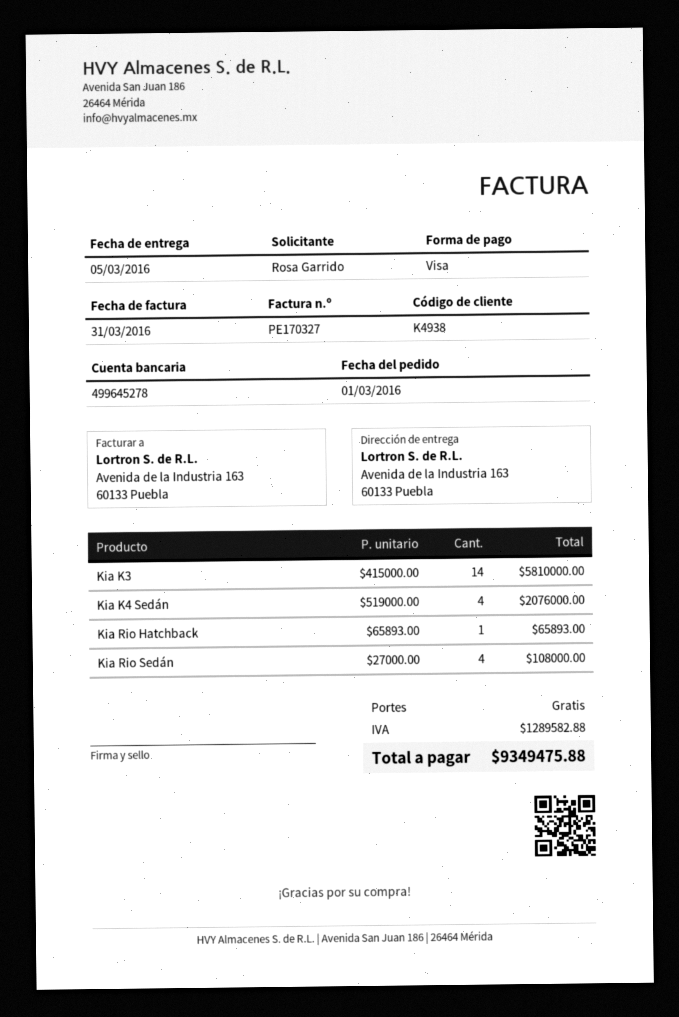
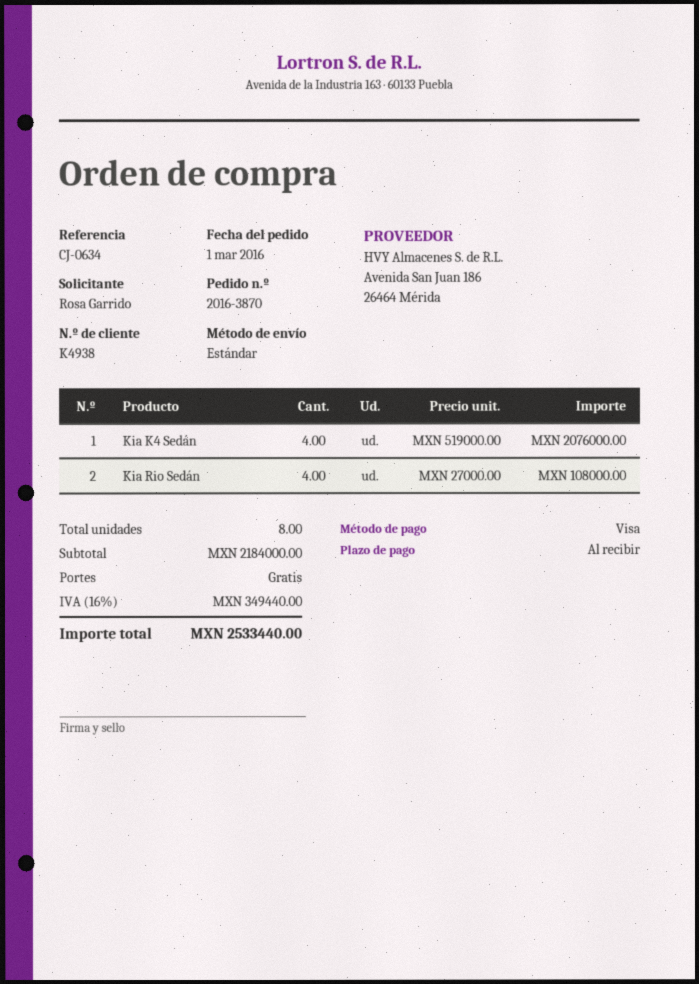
Kia K3: 14 x 415000.00 = 5810000.00 -> none
Kia Rio Hatchback: 1 x 65893.00 = 65893.00 -> none
tax: 1289582.88 -> 349440.00
total: 9349475.88 -> 2533440.00

